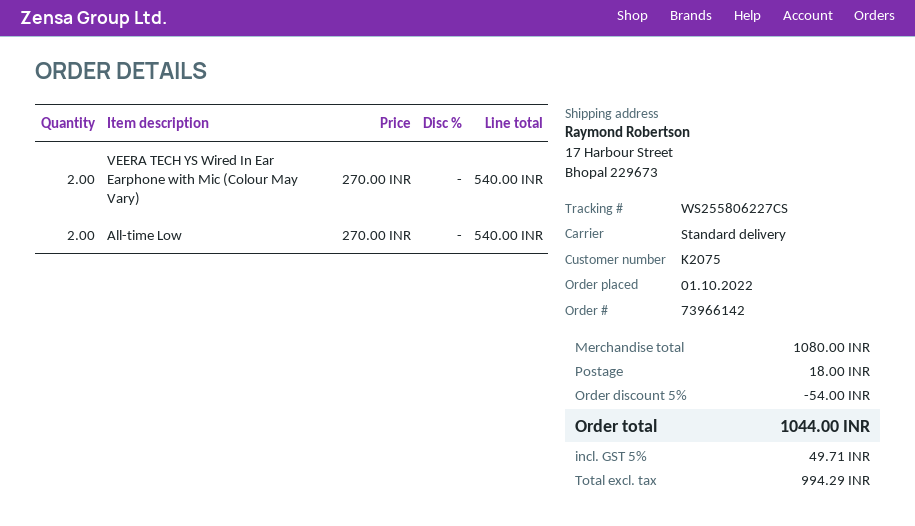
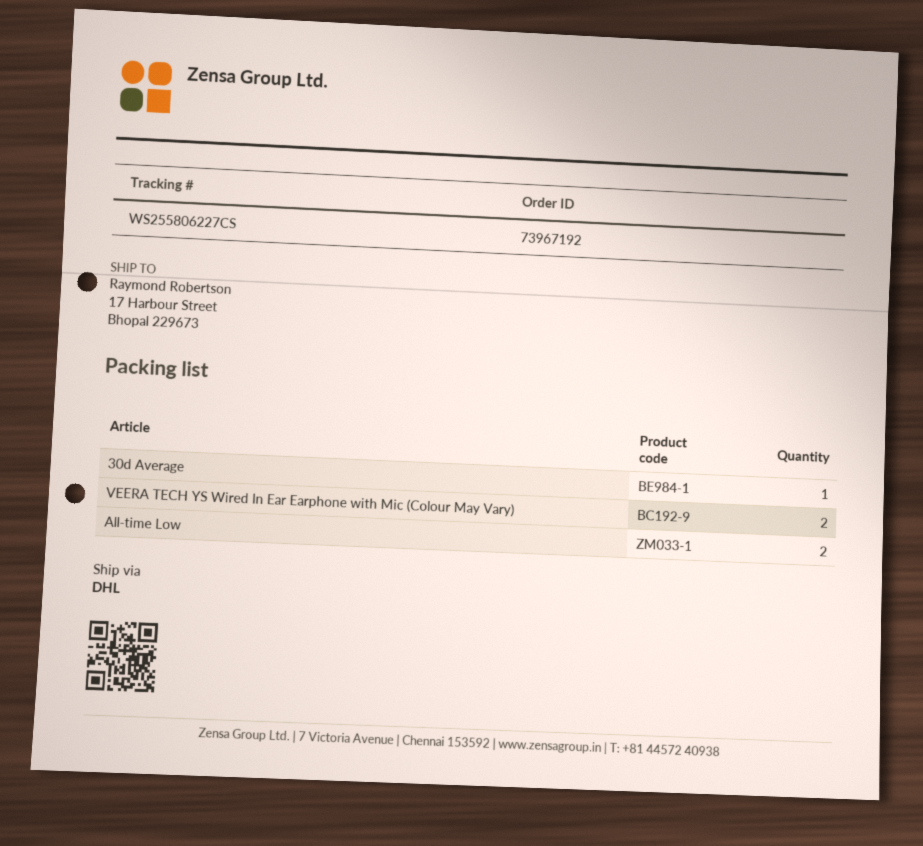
order number: 73966142 -> 73967192
shipping method: standard -> DHL
30d Average: none -> 1

